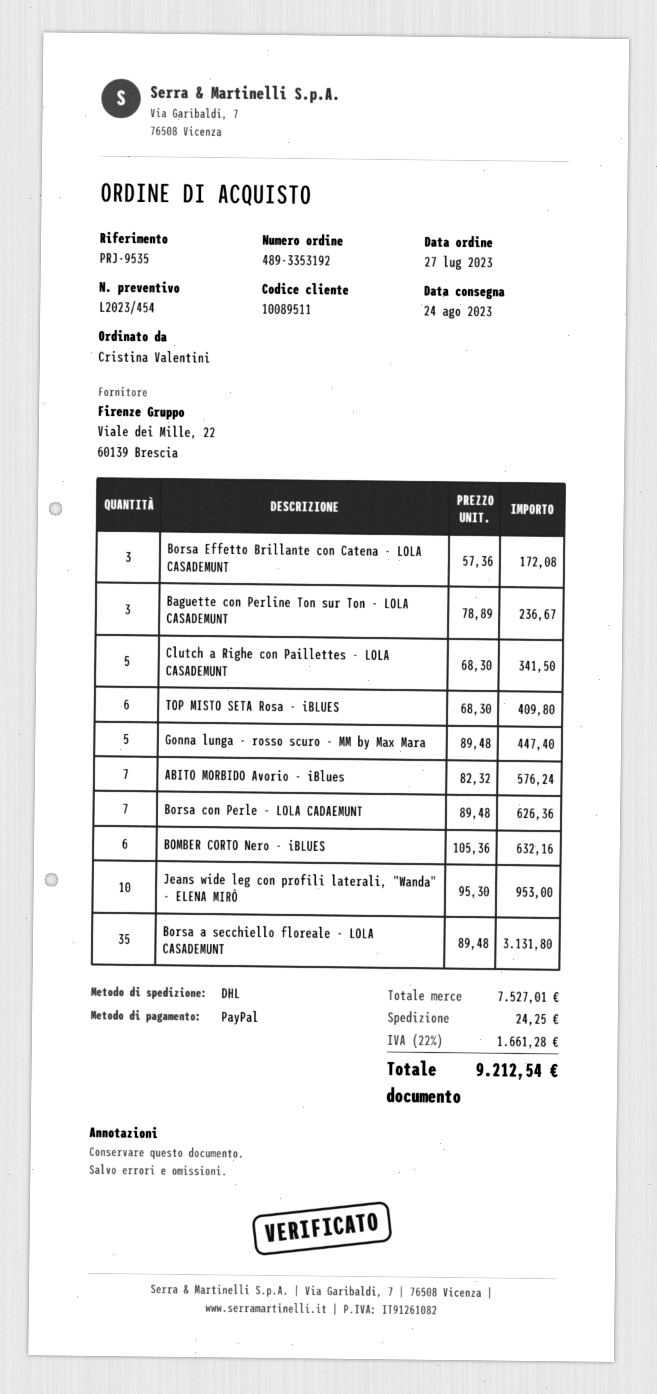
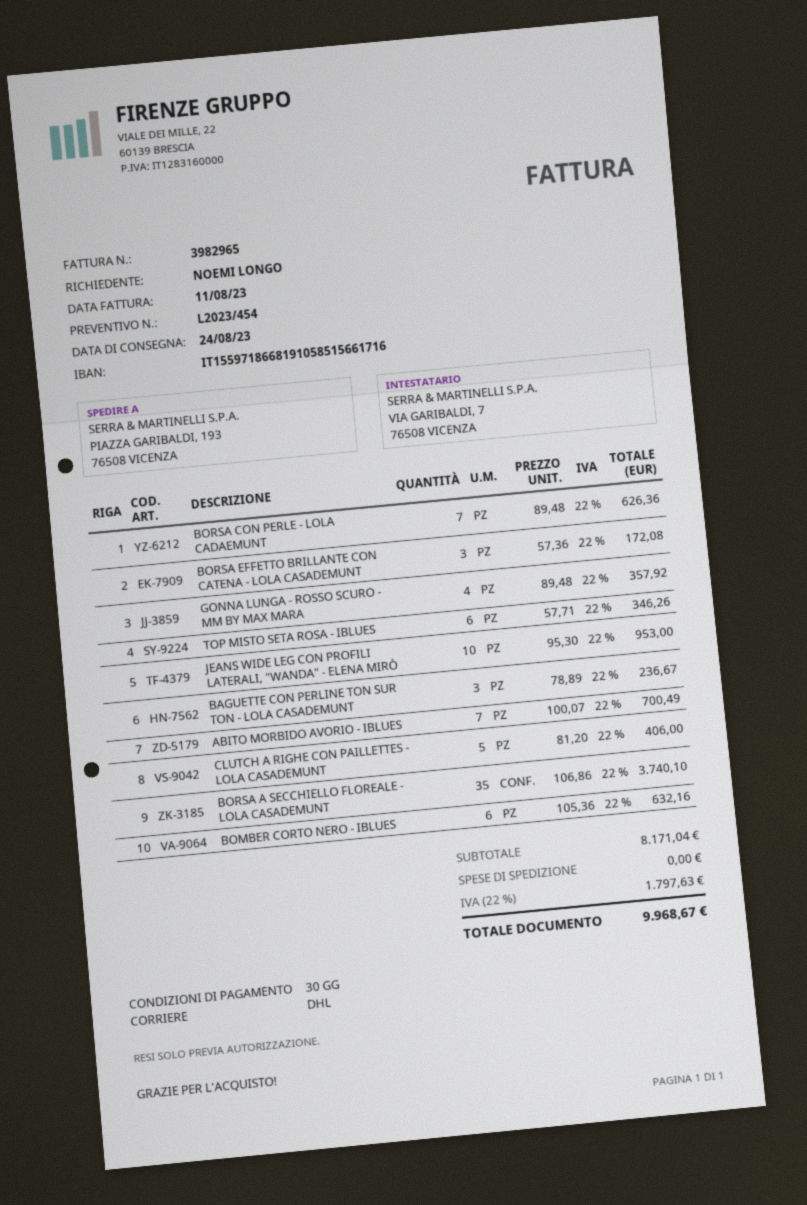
ordered by: Cristina Valentini -> NOEMI LONGO
Clutch a Righe con Paillettes - LOLA CASADEMUNT: 5 x 68.30 = 341.50 -> 5 x 81.20 = 406.00
TOP MISTO SETA Rosa - iBLUES: 6 x 68.30 = 409.80 -> 6 x 57.71 = 346.26
Gonna lunga - rosso scuro - MM by Max Mara: 5 x 89.48 = 447.40 -> 4 x 89.48 = 357.92
ABITO MORBIDO Avorio - iBlues: 7 x 82.32 = 576.24 -> 7 x 100.07 = 700.49
Borsa a secchiello floreale - LOLA CASADEMUNT: 35 x 89.48 = 3131.80 -> 35 x 106.86 = 3740.10
subtotal: 7527.01 -> 8171.04
shipping: 24.25 -> 0.00
tax: 22% = 1661.28 -> 22% = 1797.63
total: 9212.54 -> 9968.67

